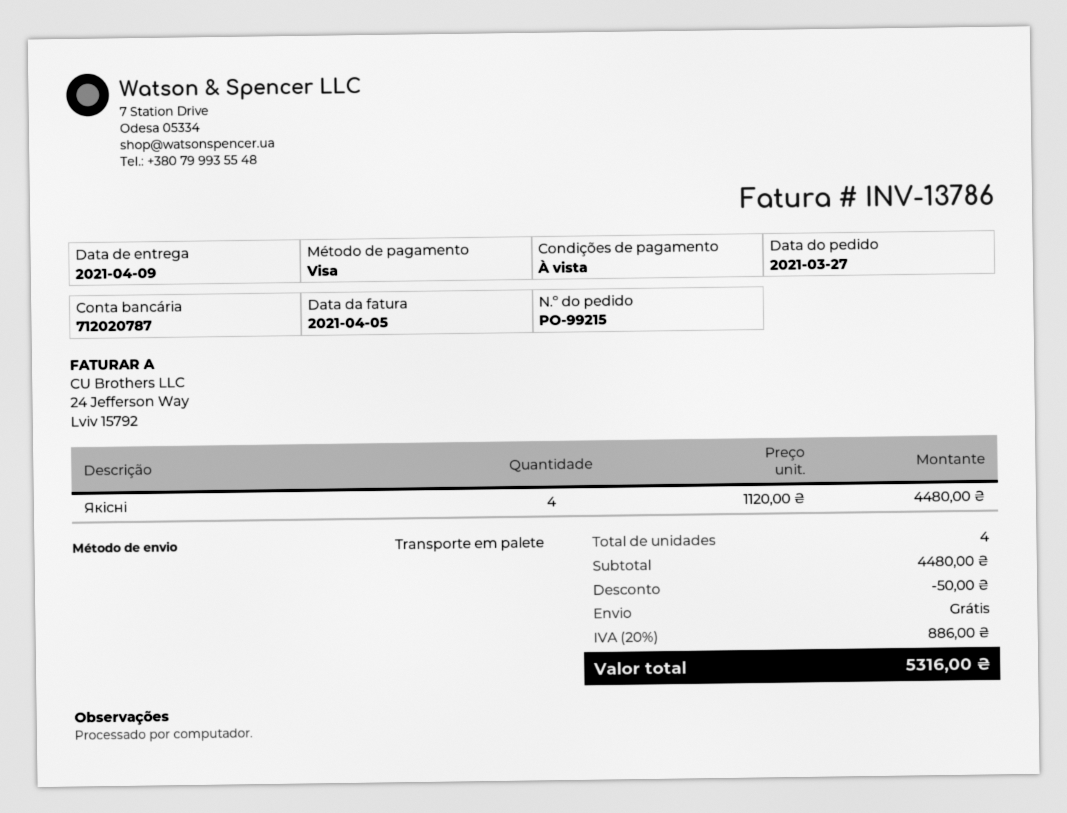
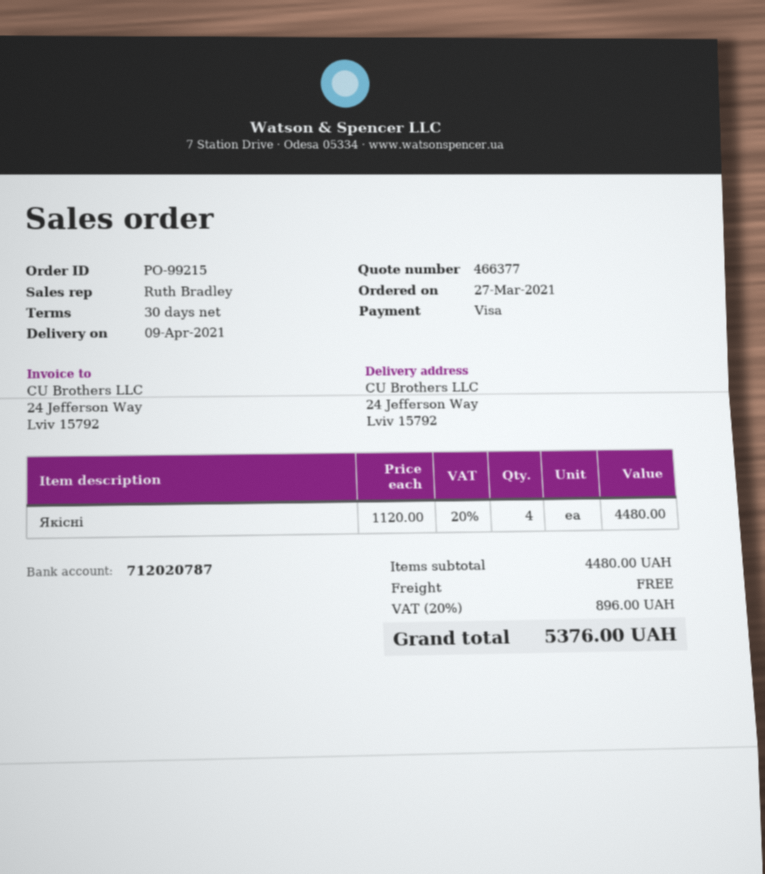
payment terms: on receipt -> 30 days
discount: 50.00 -> none
tax: 20% = 886.00 -> 20% = 896.00
total: 5316.00 -> 5376.00

